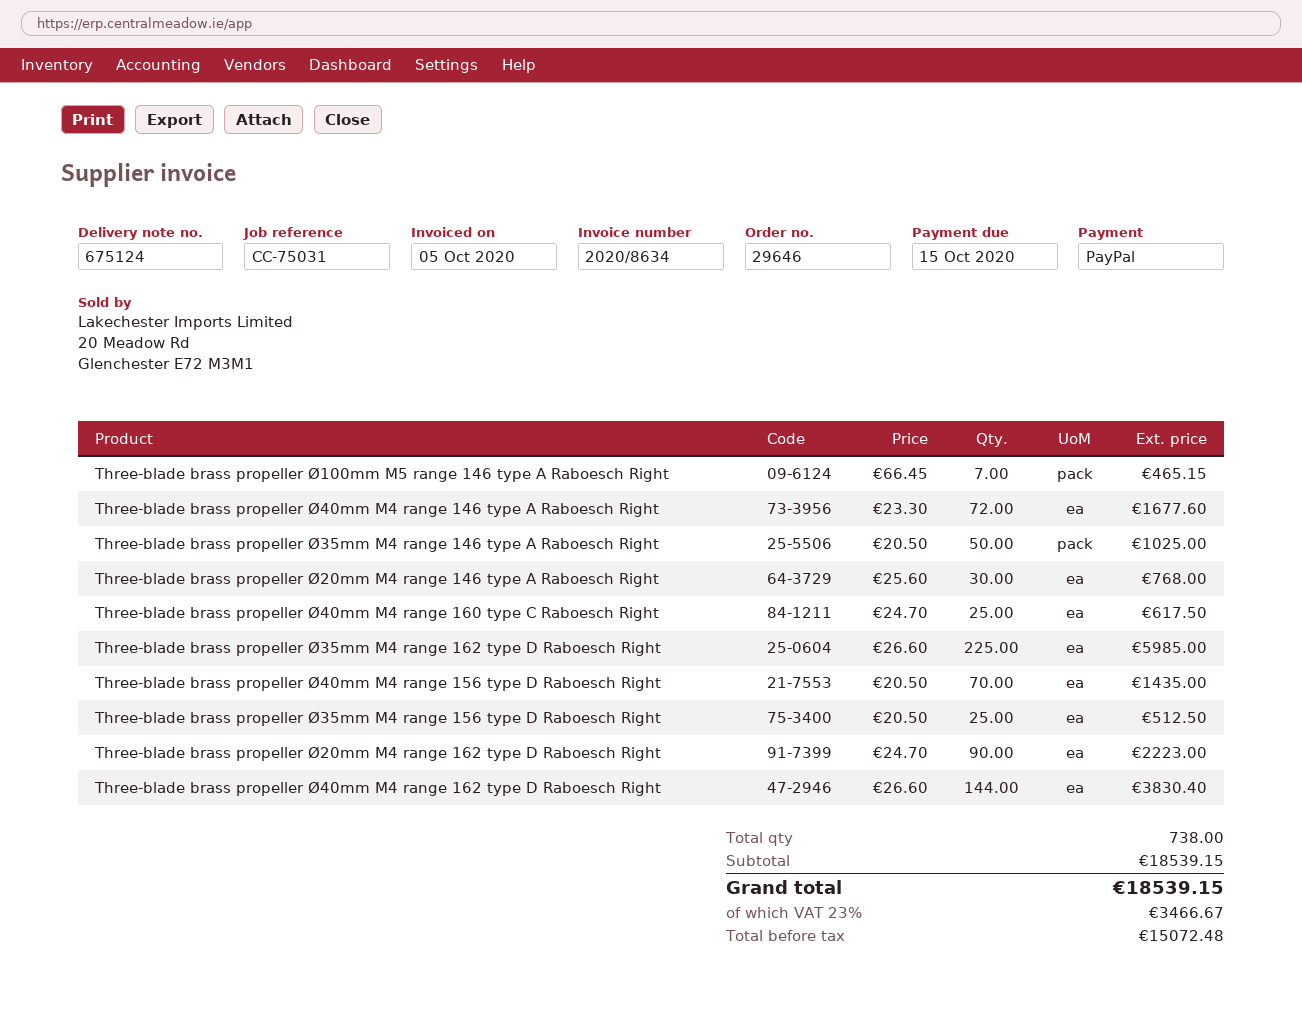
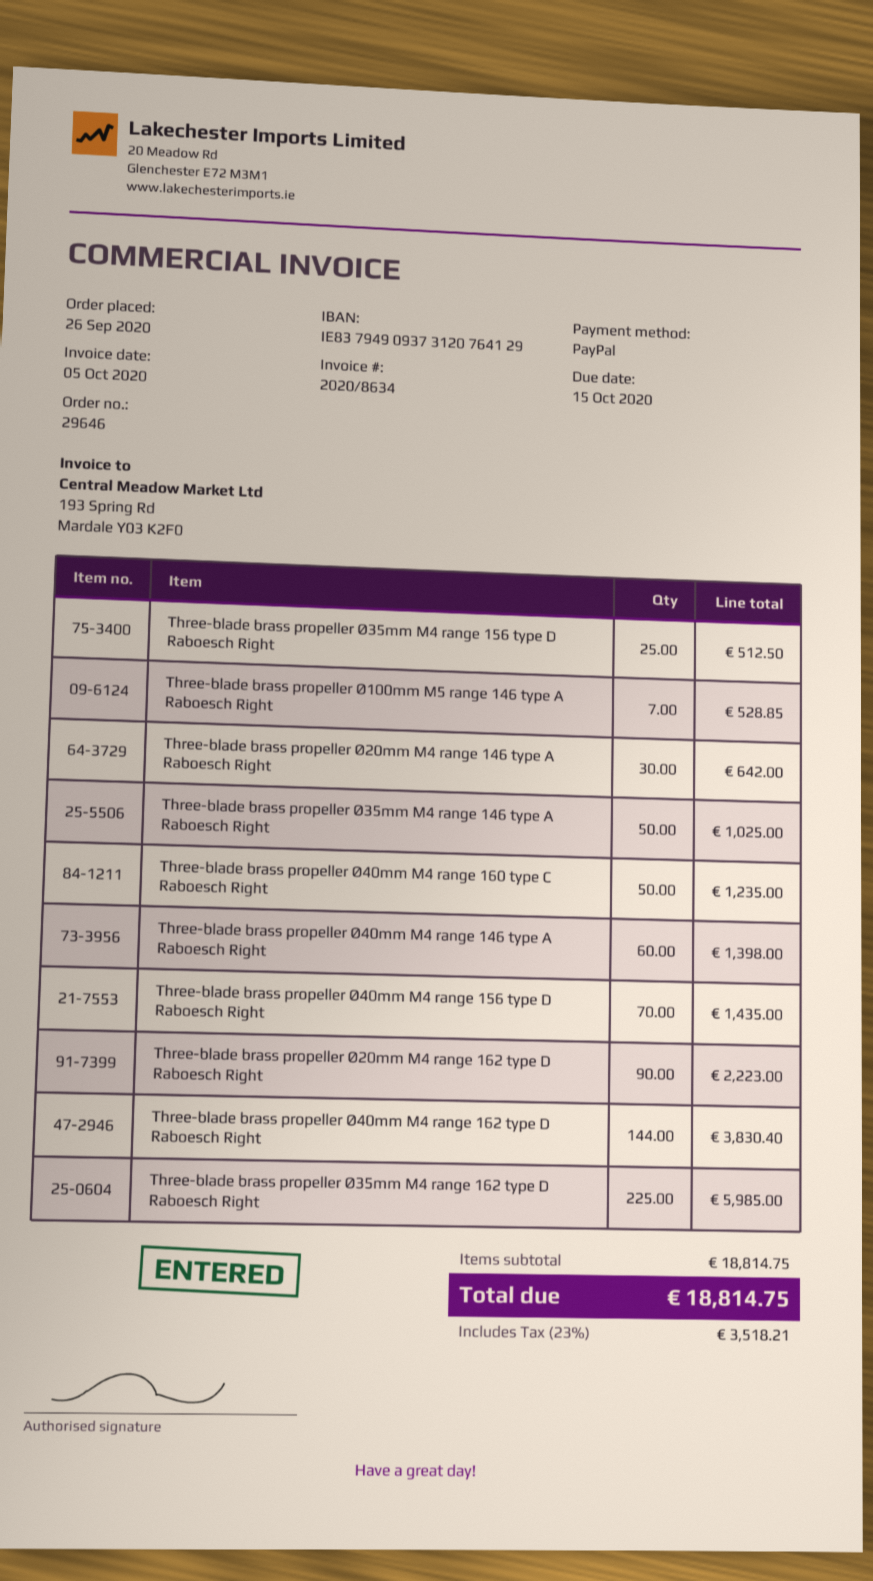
Three-blade brass propeller Ø100mm M5 range 146 type A Raboesch Right: 7 for 465.15 -> 7 for 528.85
Three-blade brass propeller Ø40mm M4 range 146 type A Raboesch Right: 72 for 1677.60 -> 60 for 1398.00
Three-blade brass propeller Ø20mm M4 range 146 type A Raboesch Right: 30 for 768.00 -> 30 for 642.00
Three-blade brass propeller Ø40mm M4 range 160 type C Raboesch Right: 25 for 617.50 -> 50 for 1235.00
subtotal: 18539.15 -> 18814.75
tax: 23% = 3466.67 -> 23% = 3518.21
total: 18539.15 -> 18814.75

